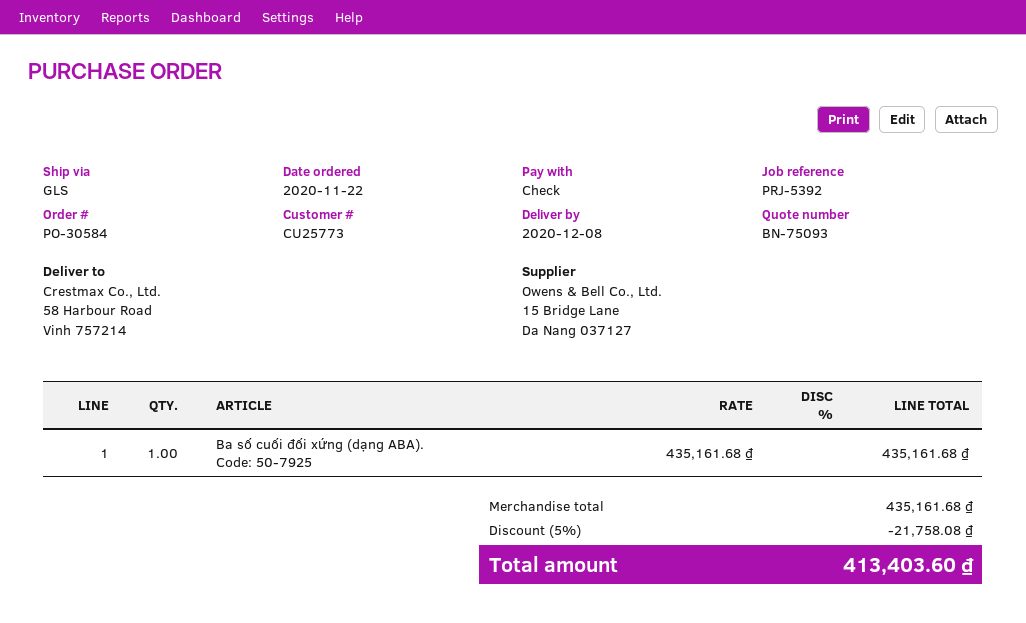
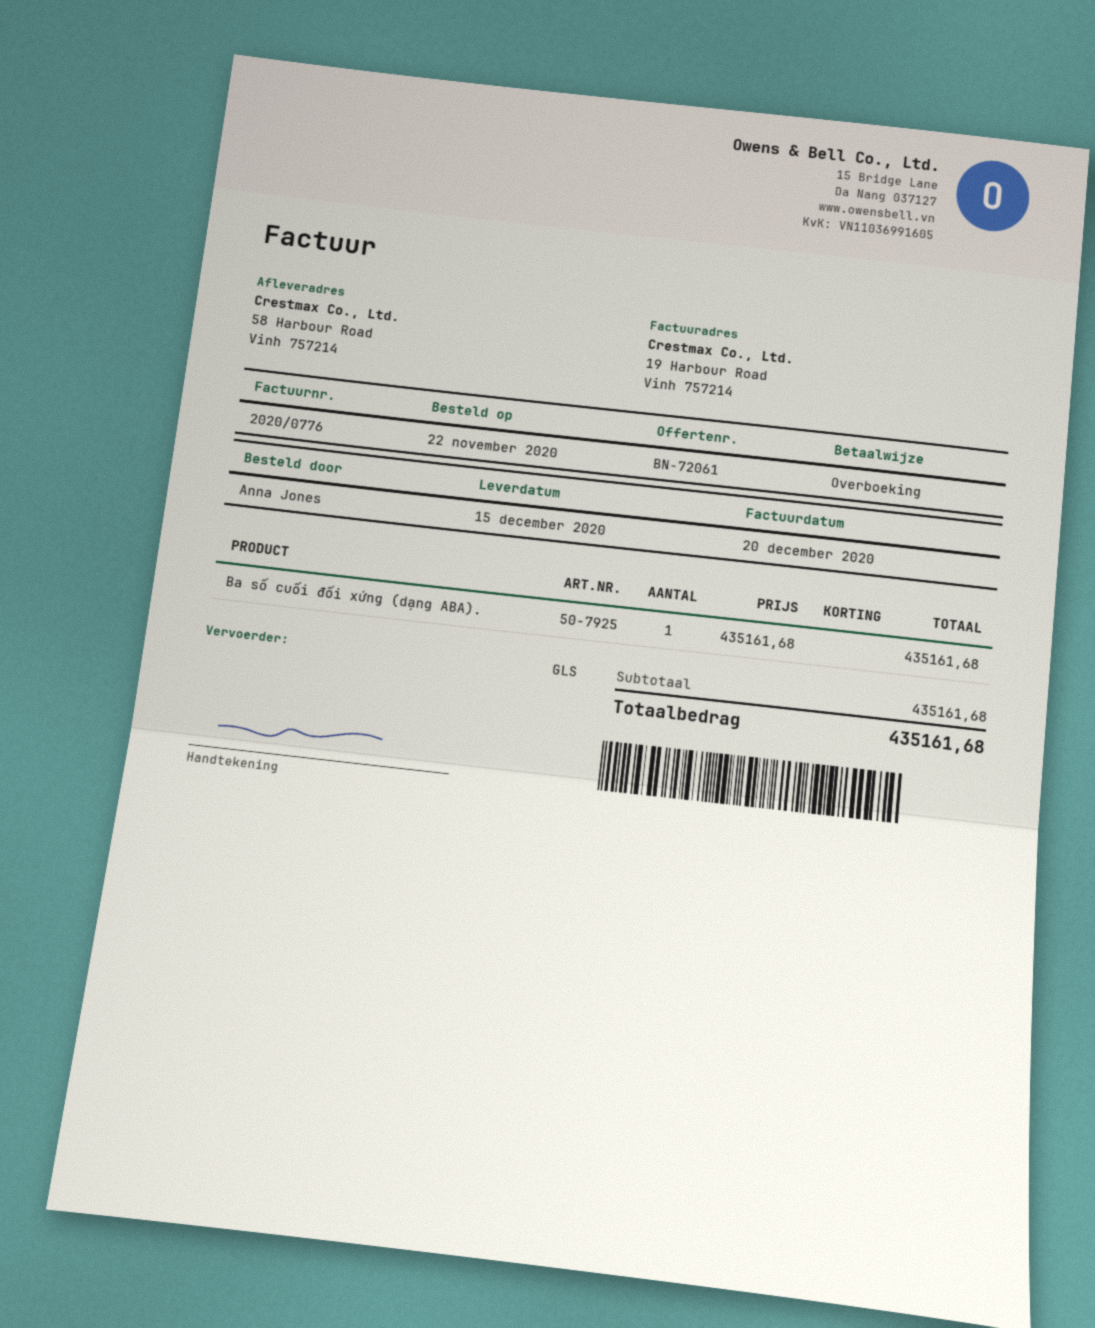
quote number: BN-75093 -> BN-72061
delivery date: 2020-12-08 -> 2020-12-15
payment method: cheque -> bank transfer
discount: 5% = 21758.08 -> none
total: 413403.60 -> 435161.68

